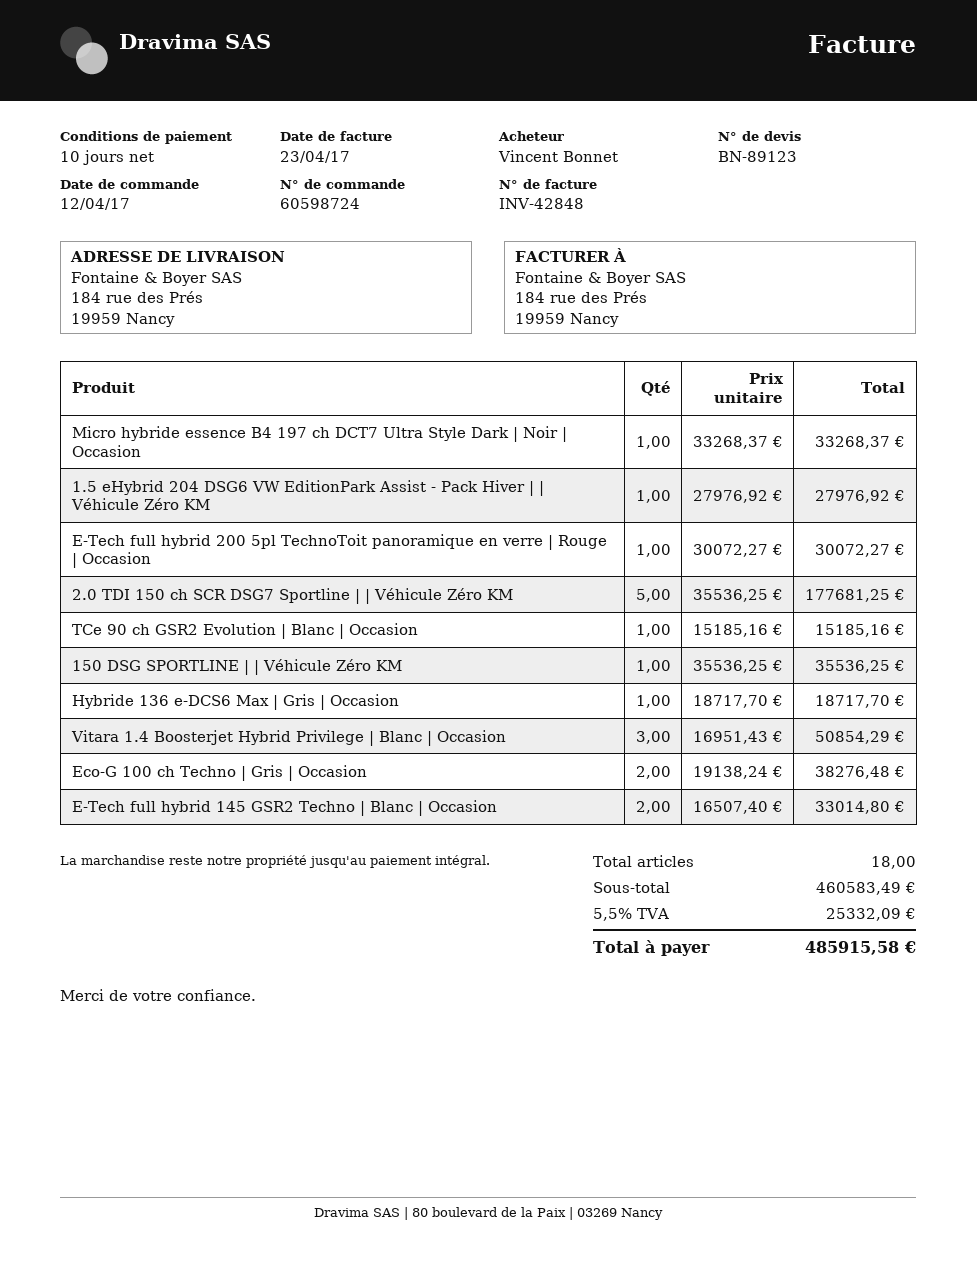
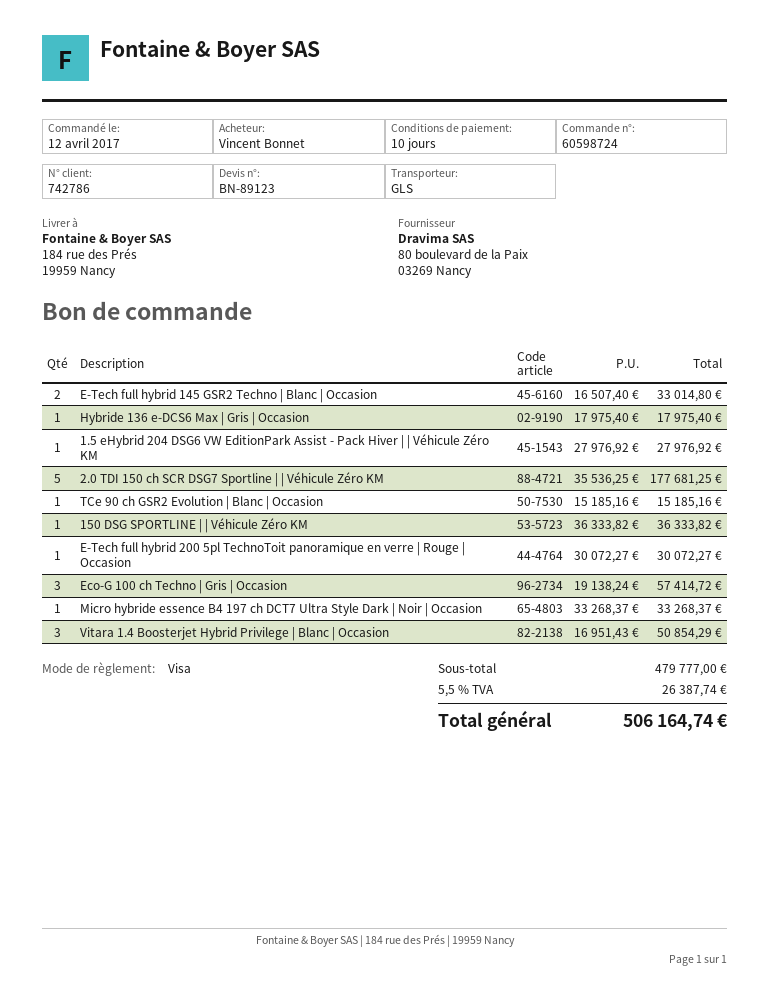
150 DSG SPORTLINE | | Véhicule Zéro KM: 1 x 35536.25 = 35536.25 -> 1 x 36333.82 = 36333.82
Hybride 136 e-DCS6 Max | Gris | Occasion: 1 x 18717.70 = 18717.70 -> 1 x 17975.40 = 17975.40
Eco-G 100 ch Techno | Gris | Occasion: 2 x 19138.24 = 38276.48 -> 3 x 19138.24 = 57414.72
subtotal: 460583.49 -> 479777.00
tax: 5.5% = 25332.09 -> 5.5% = 26387.74
total: 485915.58 -> 506164.74

